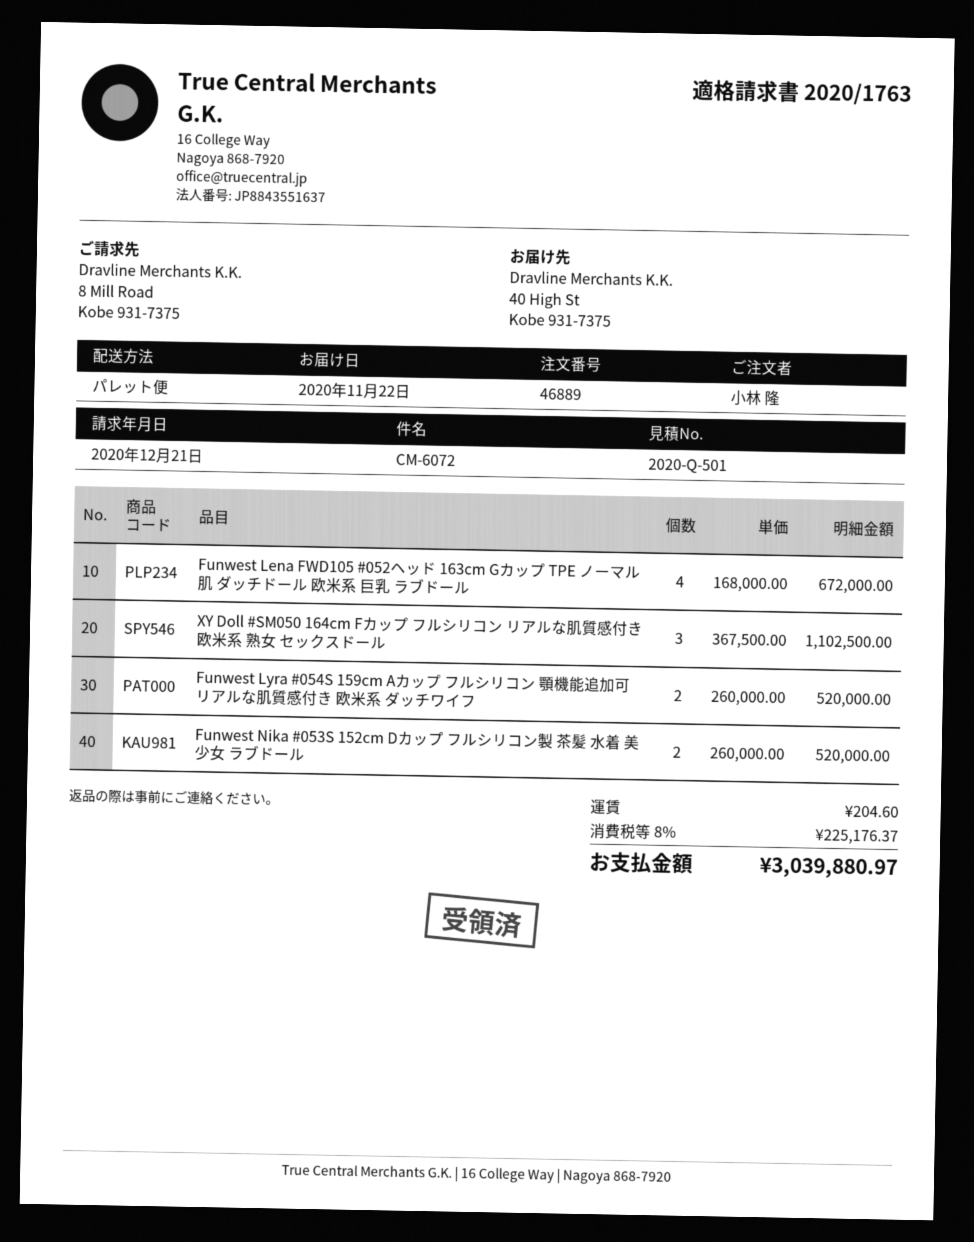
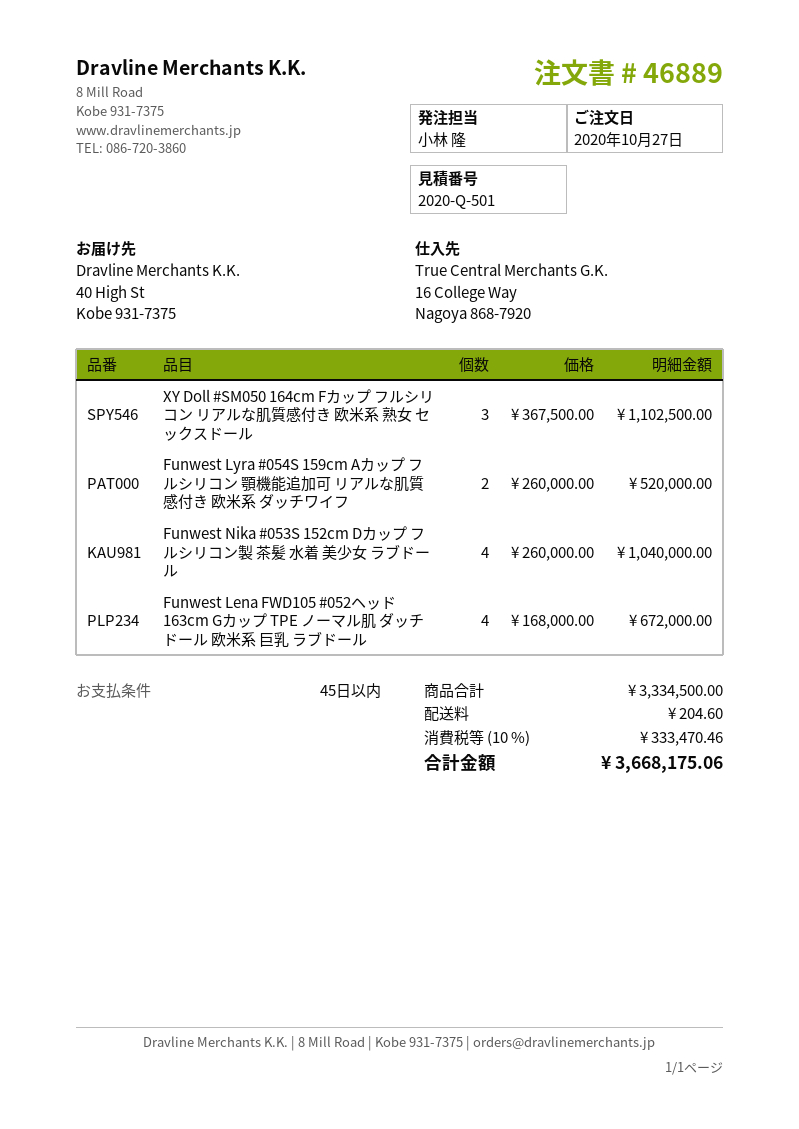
Funwest Nika #053S 152cm Dカップ フルシリコン製 茶髪 水着 美少女 ラブドール: 2 x 260000.00 = 520000.00 -> 4 x 260000.00 = 1040000.00
tax: 8% = 225176.37 -> 10% = 333470.46
total: 3039880.97 -> 3668175.06

